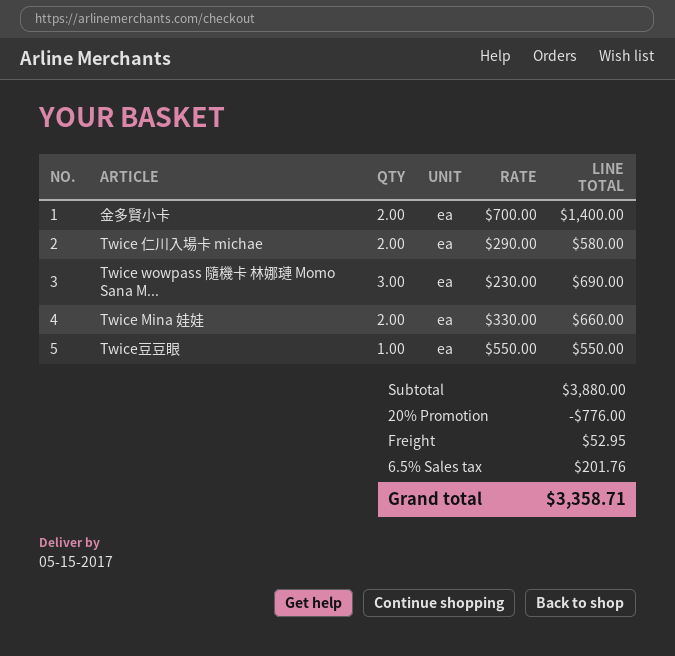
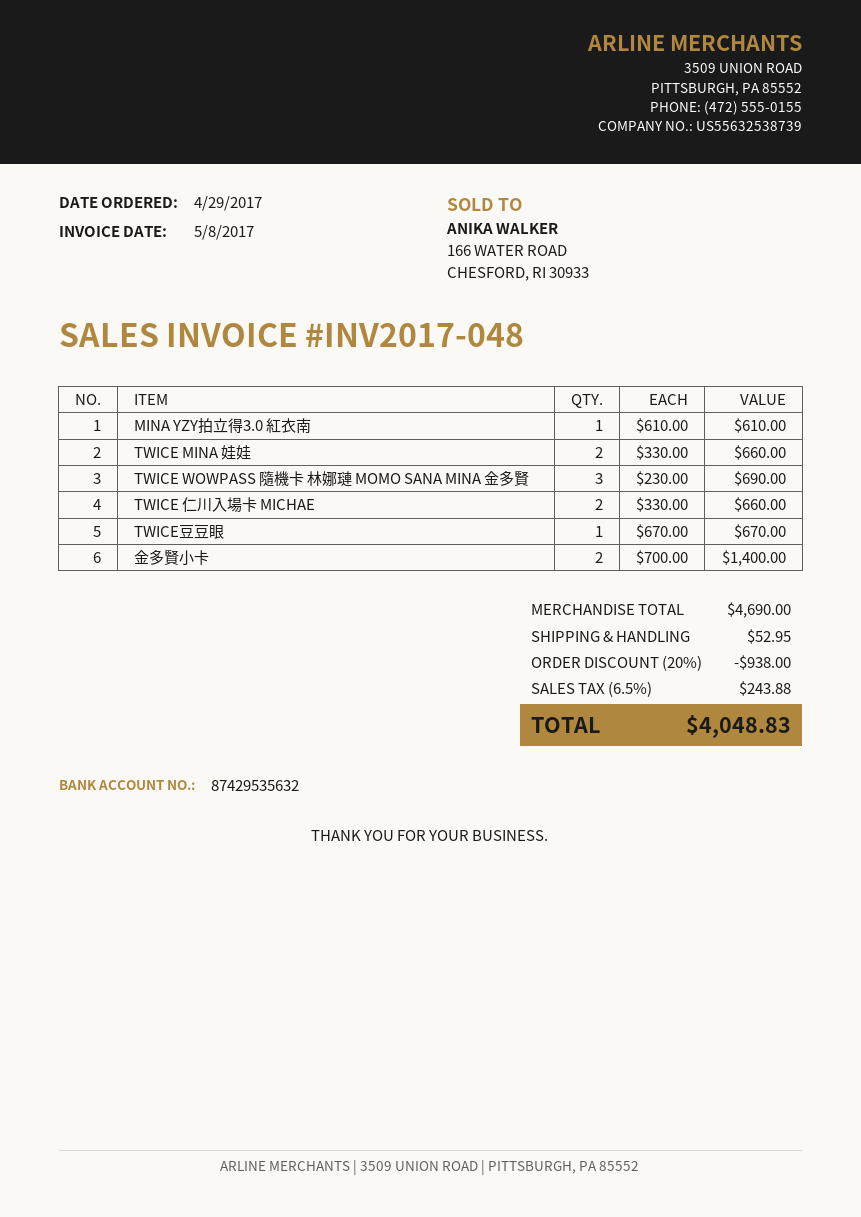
Twice 仁川入場卡 michae: 2 x 290.00 = 580.00 -> 2 x 330.00 = 660.00
Twice豆豆眼: 1 x 550.00 = 550.00 -> 1 x 670.00 = 670.00
MINA YZY拍立得3.0 紅衣南: none -> 1 x 610.00 = 610.00
subtotal: 3880.00 -> 4690.00
discount: 20% = 776.00 -> 20% = 938.00
tax: 6.5% = 201.76 -> 6.5% = 243.88
total: 3358.71 -> 4048.83

